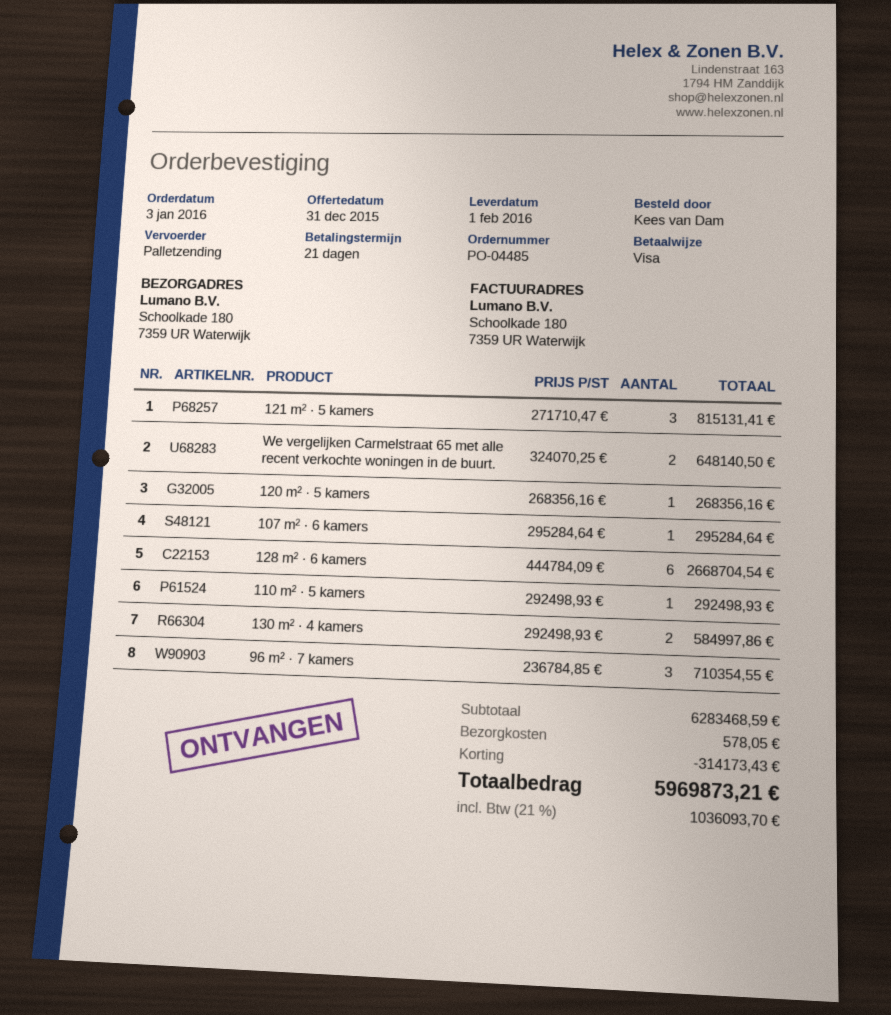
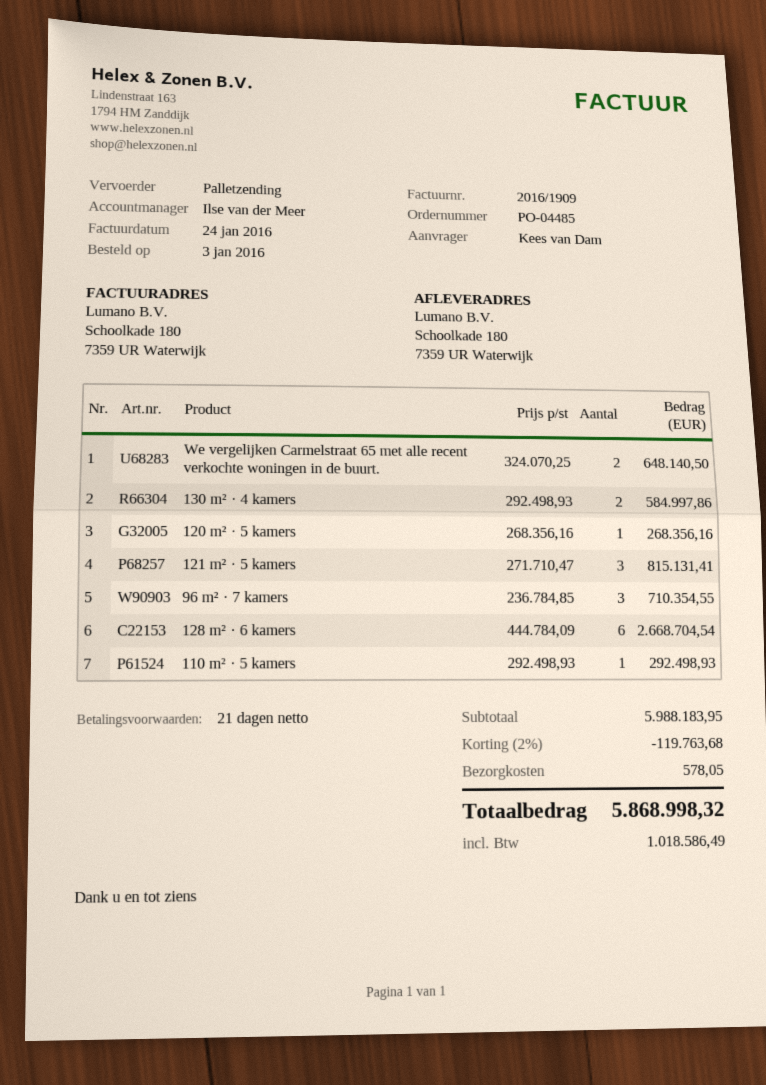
107 m² · 6 kamers: 1 x 295284.64 = 295284.64 -> none
subtotal: 6283468.59 -> 5988183.95
discount: 314173.43 -> 119763.68
tax: 1036093.70 -> 1018586.49
total: 5969873.21 -> 5868998.32

